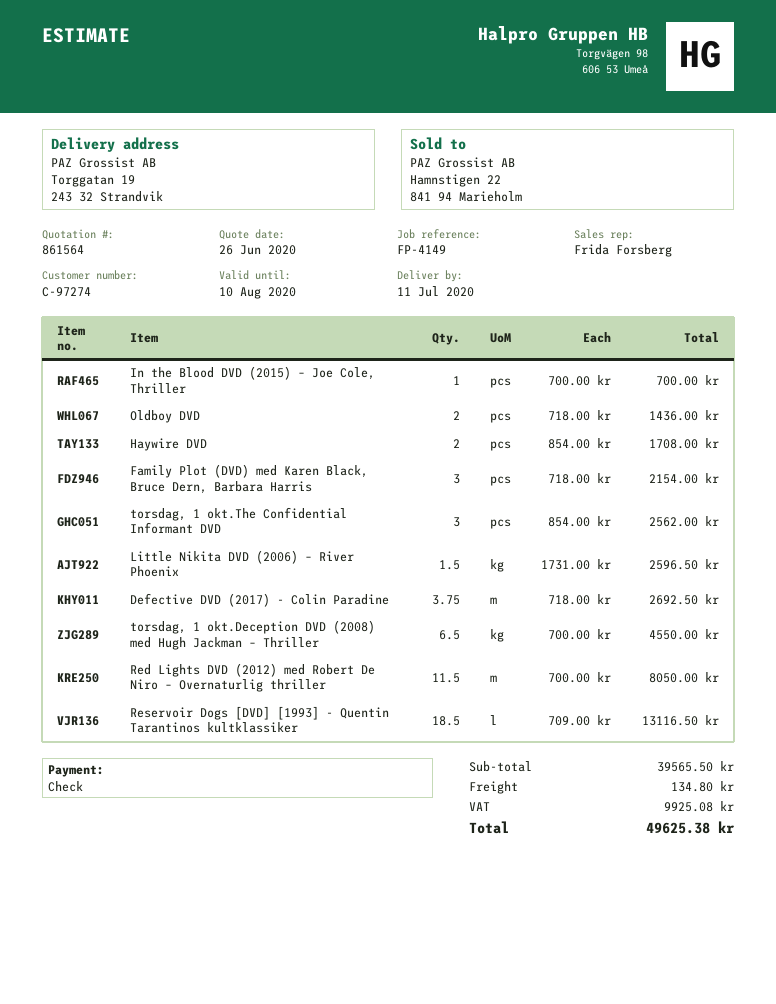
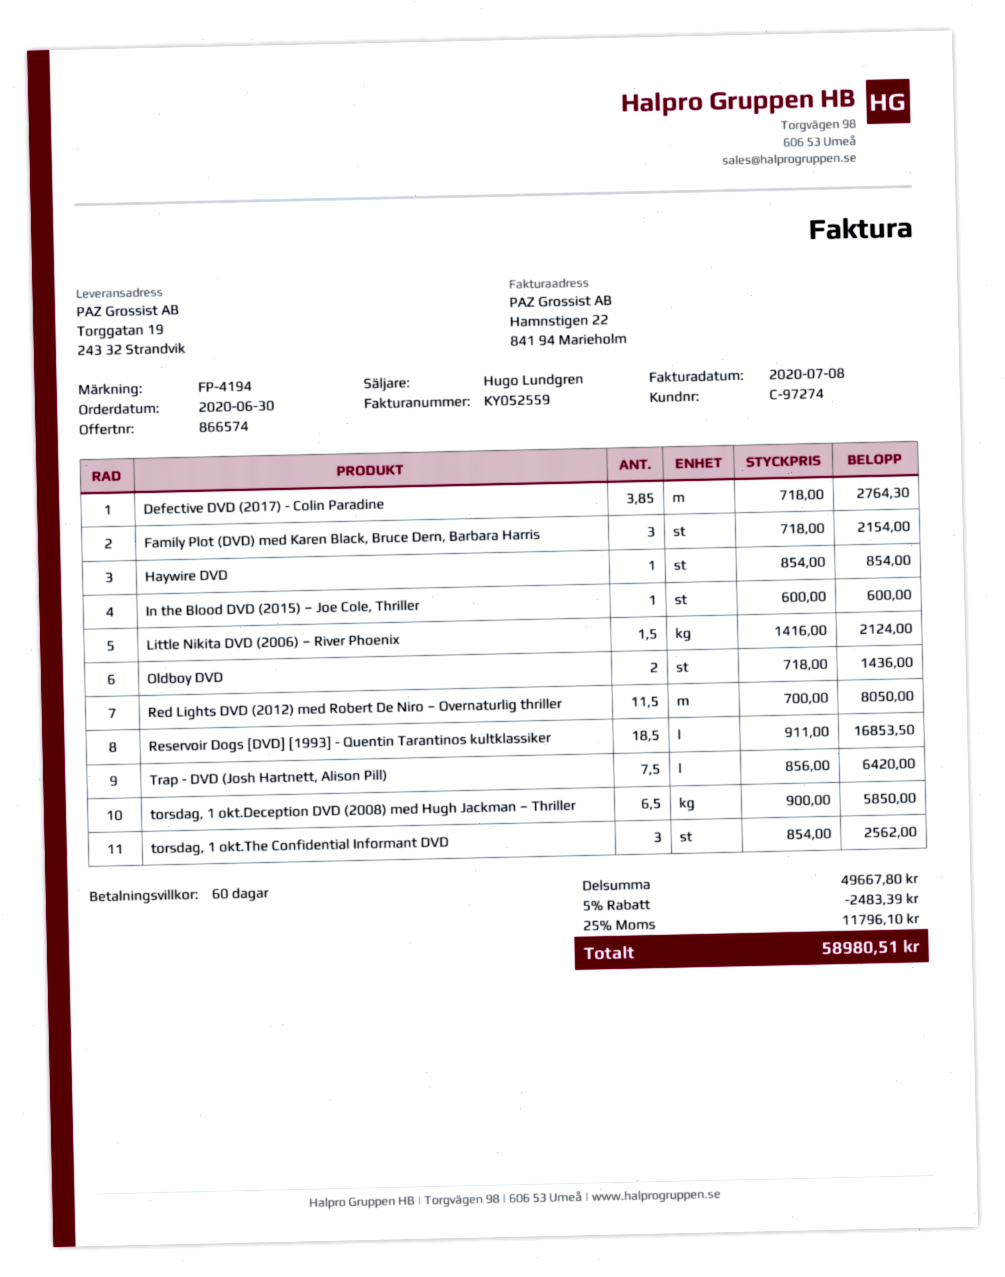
quote number: 861564 -> 866574
reference: FP-4149 -> FP-4194
sales rep: Frida Forsberg -> Hugo Lundgren
In the Blood DVD (2015) – Joe Cole, Thriller: 1 x 700.00 = 700.00 -> 1 x 600.00 = 600.00
Haywire DVD: 2 x 854.00 = 1708.00 -> 1 x 854.00 = 854.00
Little Nikita DVD (2006) – River Phoenix: 1.5 x 1731.00 = 2596.50 -> 1.5 x 1416.00 = 2124.00
Defective DVD (2017) - Colin Paradine: 3.75 x 718.00 = 2692.50 -> 3.85 x 718.00 = 2764.30
torsdag, 1 okt.Deception DVD (2008) med Hugh Jackman – Thriller: 6.5 x 700.00 = 4550.00 -> 6.5 x 900.00 = 5850.00
Reservoir Dogs [DVD] [1993] - Quentin Tarantinos kultklassiker: 18.5 x 709.00 = 13116.50 -> 18.5 x 911.00 = 16853.50
Trap - DVD (Josh Hartnett, Alison Pill): none -> 7.5 x 856.00 = 6420.00
subtotal: 39565.50 -> 49667.80
discount: none -> 5% = 2483.39
shipping: 134.80 -> none
tax: 9925.08 -> 11796.10
total: 49625.38 -> 58980.51

